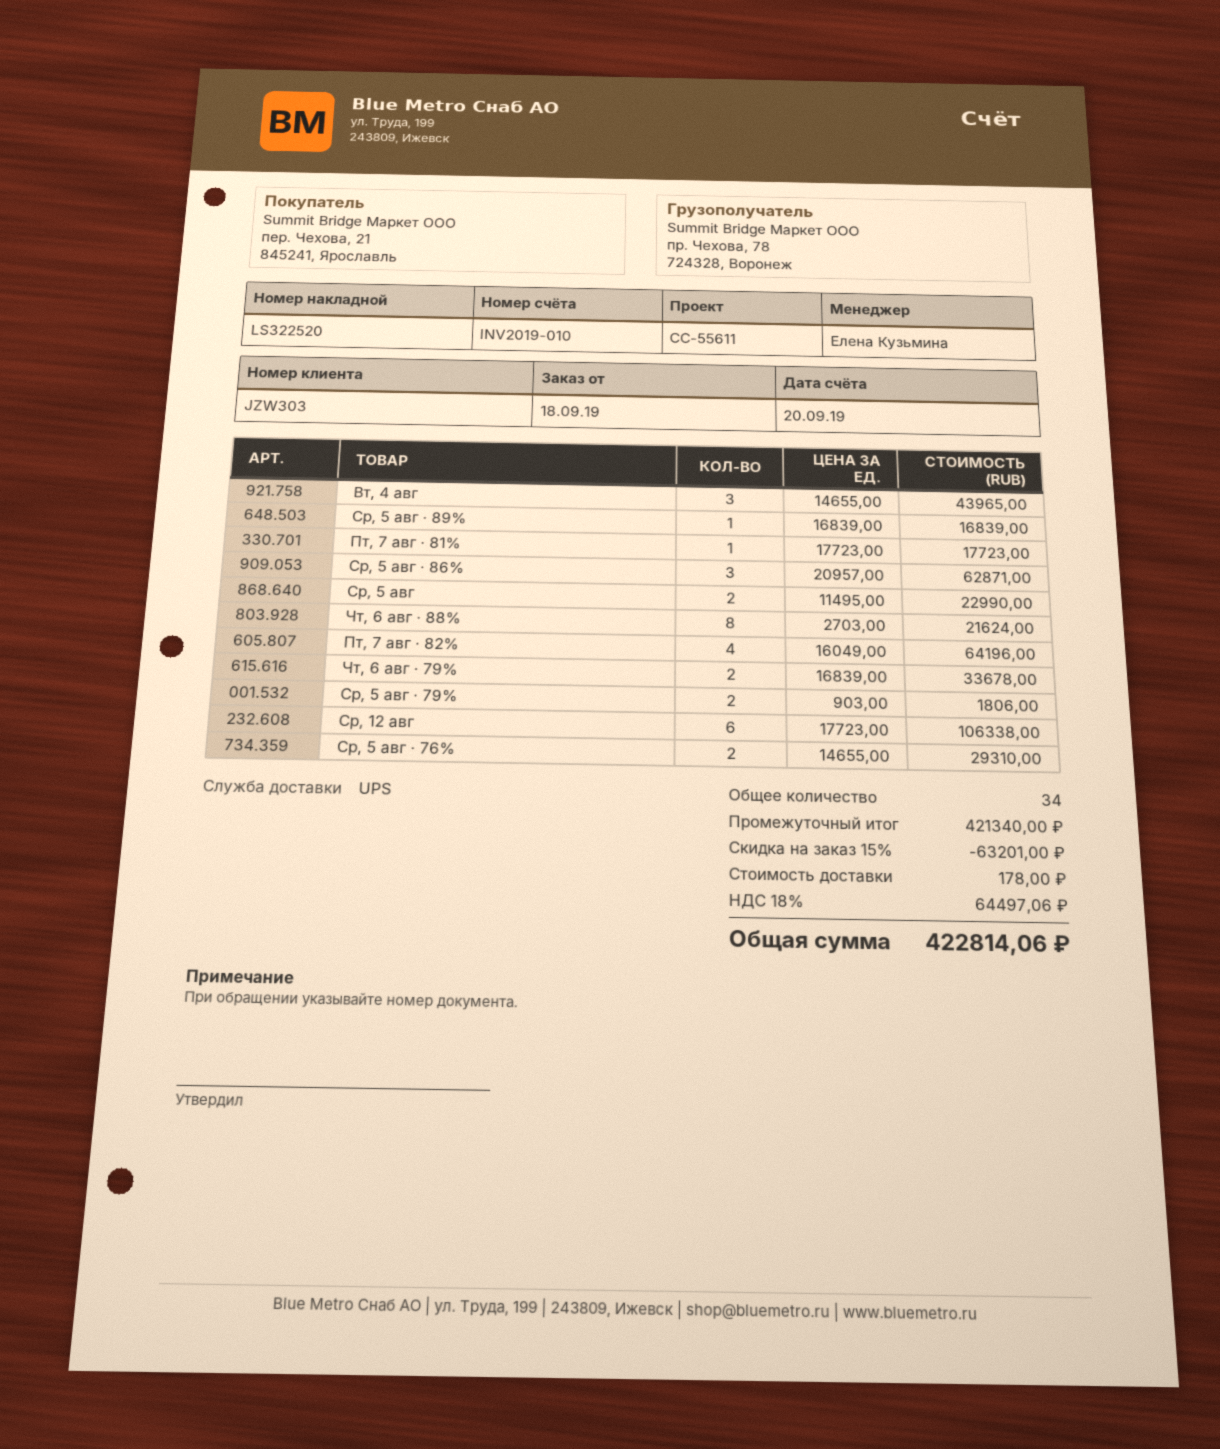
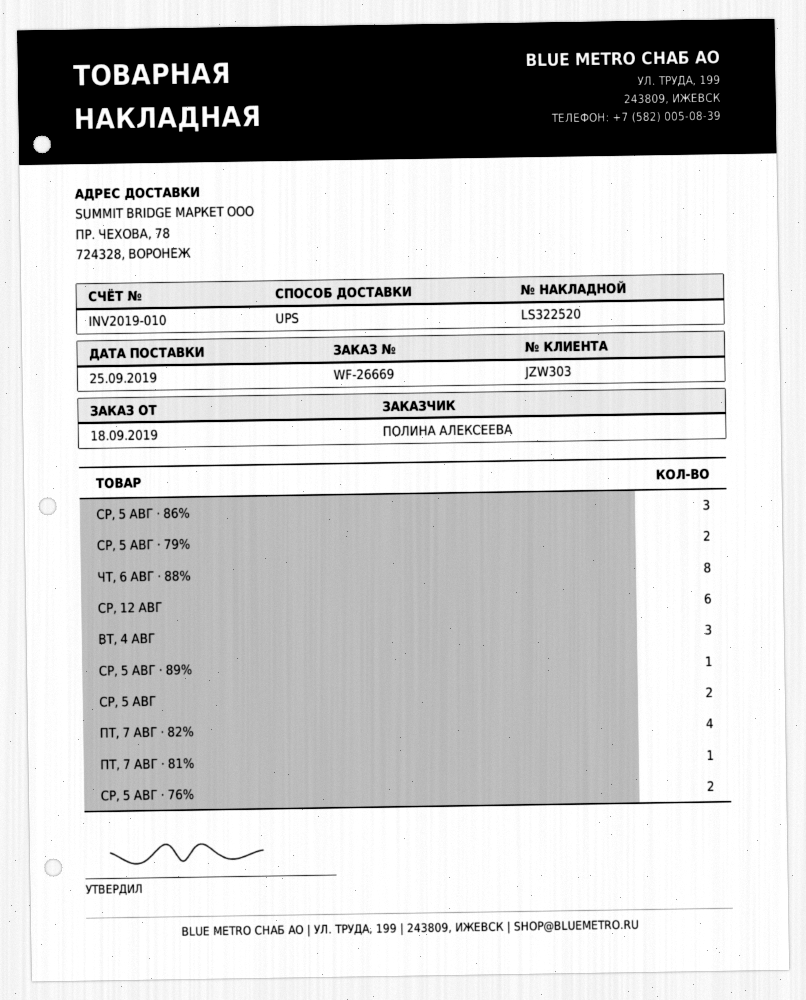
Чт, 6 авг · 79%: 2 -> none

